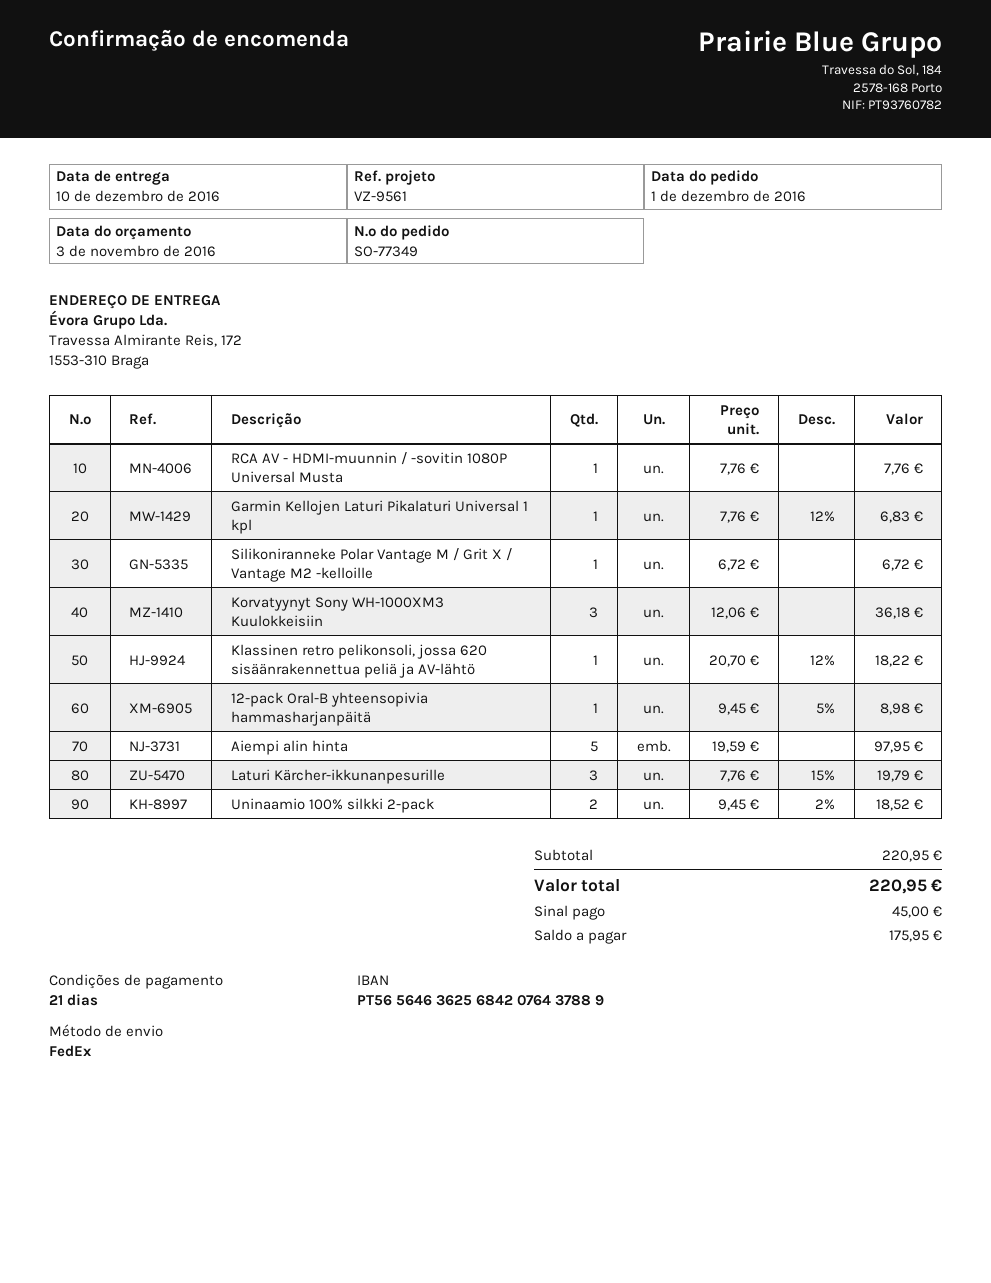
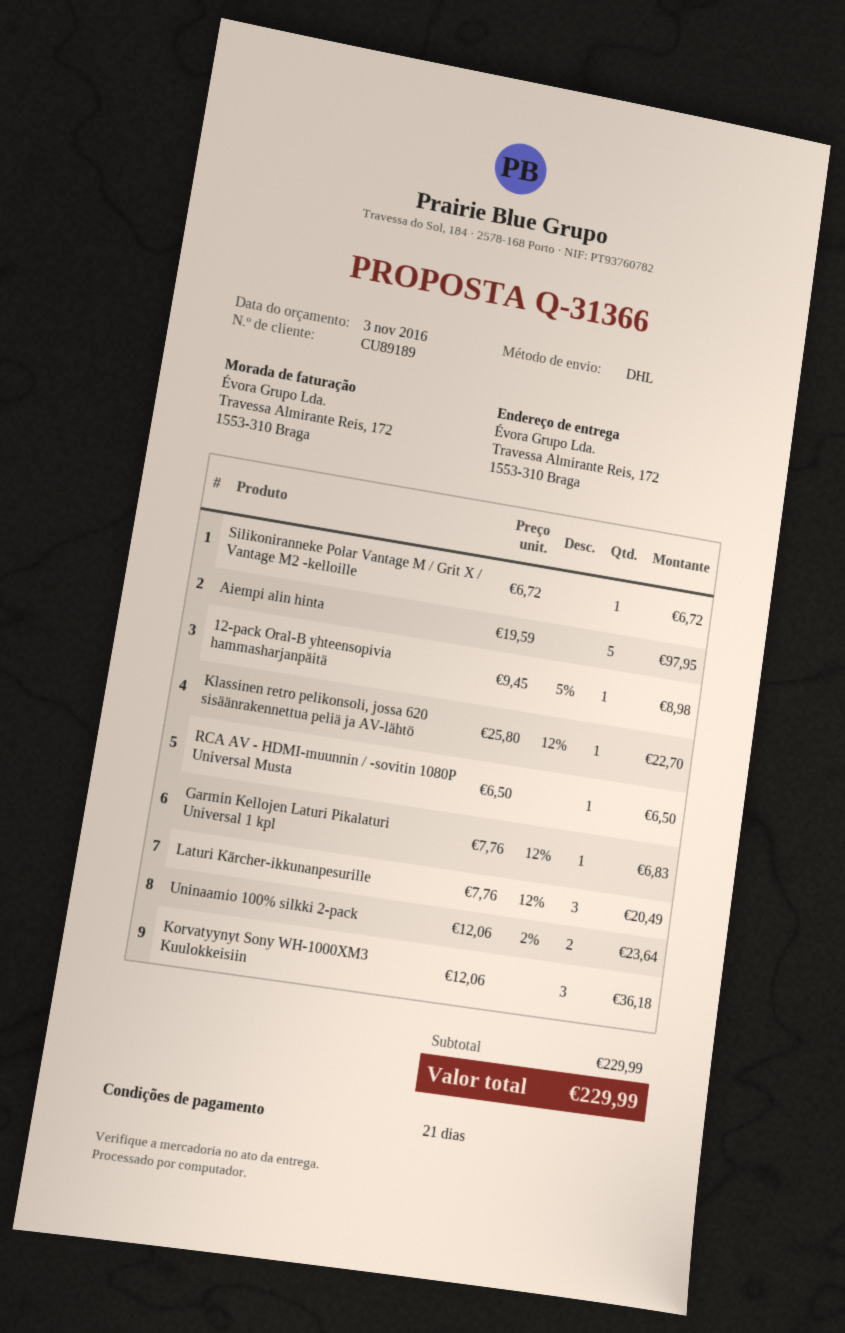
shipping method: FedEx -> DHL
RCA AV - HDMI-muunnin / -sovitin 1080P Universal Musta: 1 x 7.76 = 7.76 -> 1 x 6.50 = 6.50
Klassinen retro pelikonsoli, jossa 620 sisäänrakennettua peliä ja AV-lähtö: 1 x 20.70 - 12% = 18.22 -> 1 x 25.80 - 12% = 22.70
Laturi Kärcher-ikkunanpesurille: 3 x 7.76 - 15% = 19.79 -> 3 x 7.76 - 12% = 20.49
Uninaamio 100% silkki 2-pack: 2 x 9.45 - 2% = 18.52 -> 2 x 12.06 - 2% = 23.64
subtotal: 220.95 -> 229.99
total: 220.95 -> 229.99

